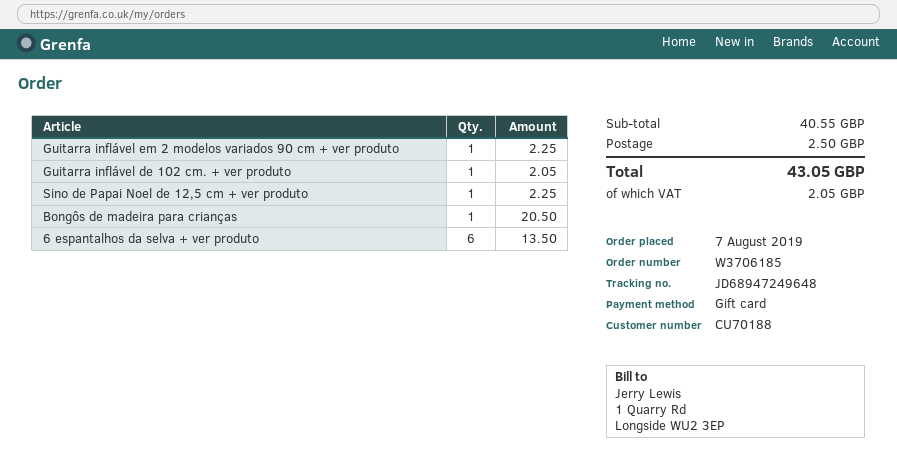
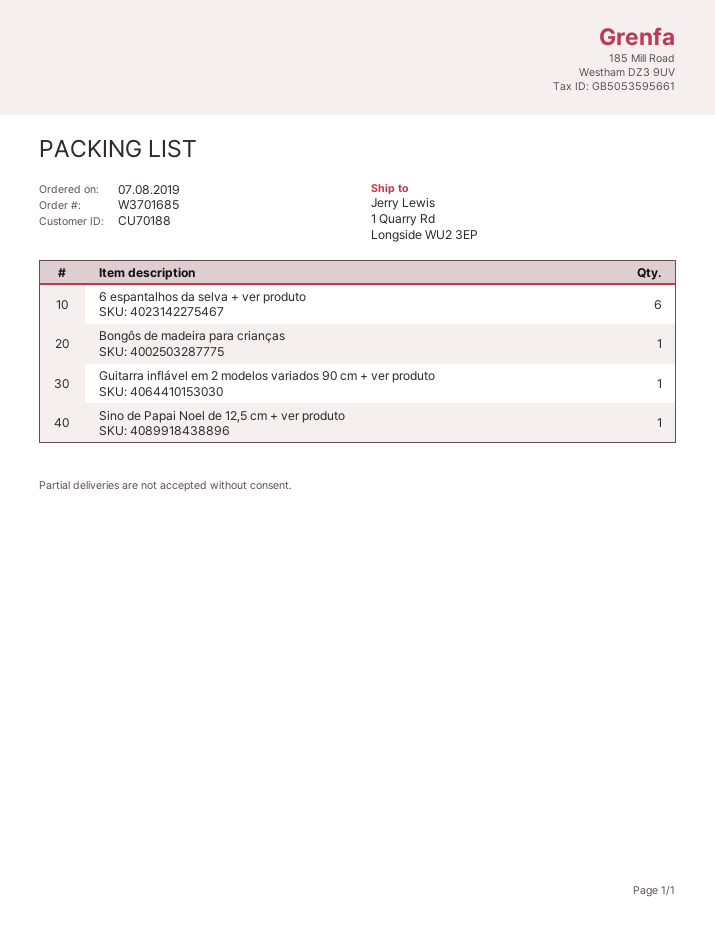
order number: W3706185 -> W3701685
Guitarra inflável de 102 cm. + ver produto: 1 -> none

